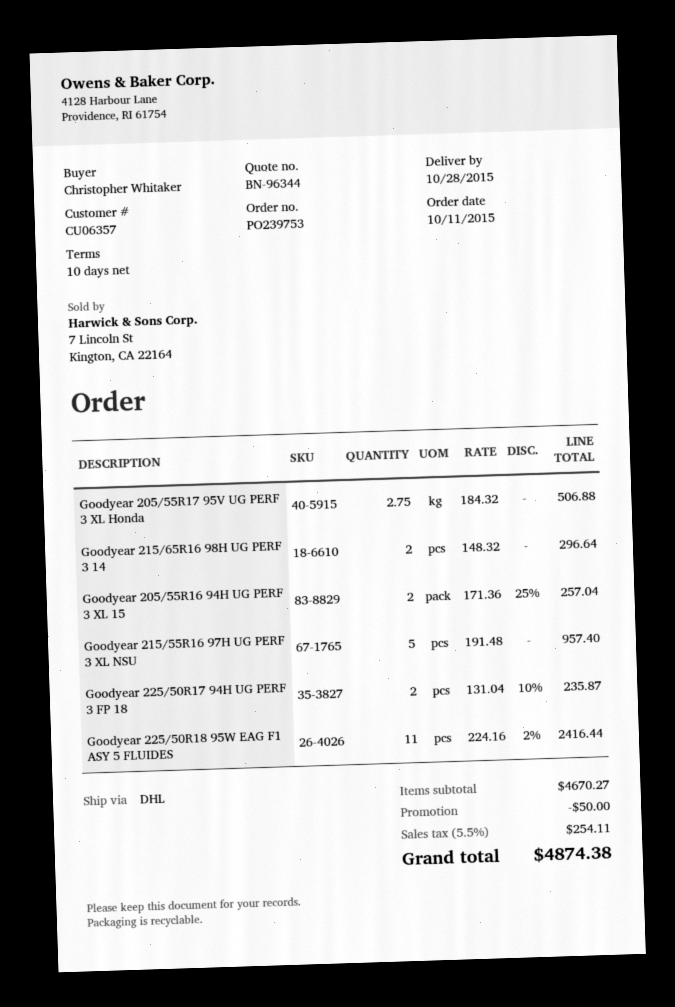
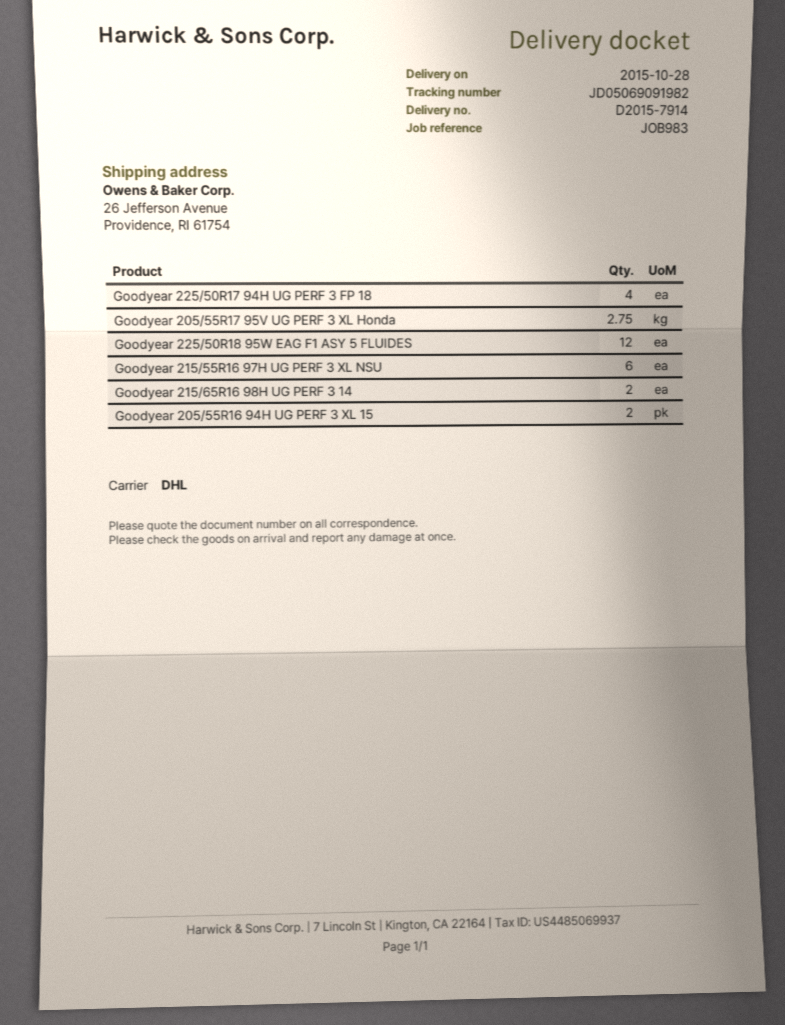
Goodyear 215/55R16 97H UG PERF 3 XL NSU: 5 -> 6
Goodyear 225/50R17 94H UG PERF 3 FP 18: 2 -> 4
Goodyear 225/50R18 95W EAG F1 ASY 5 FLUIDES: 11 -> 12

